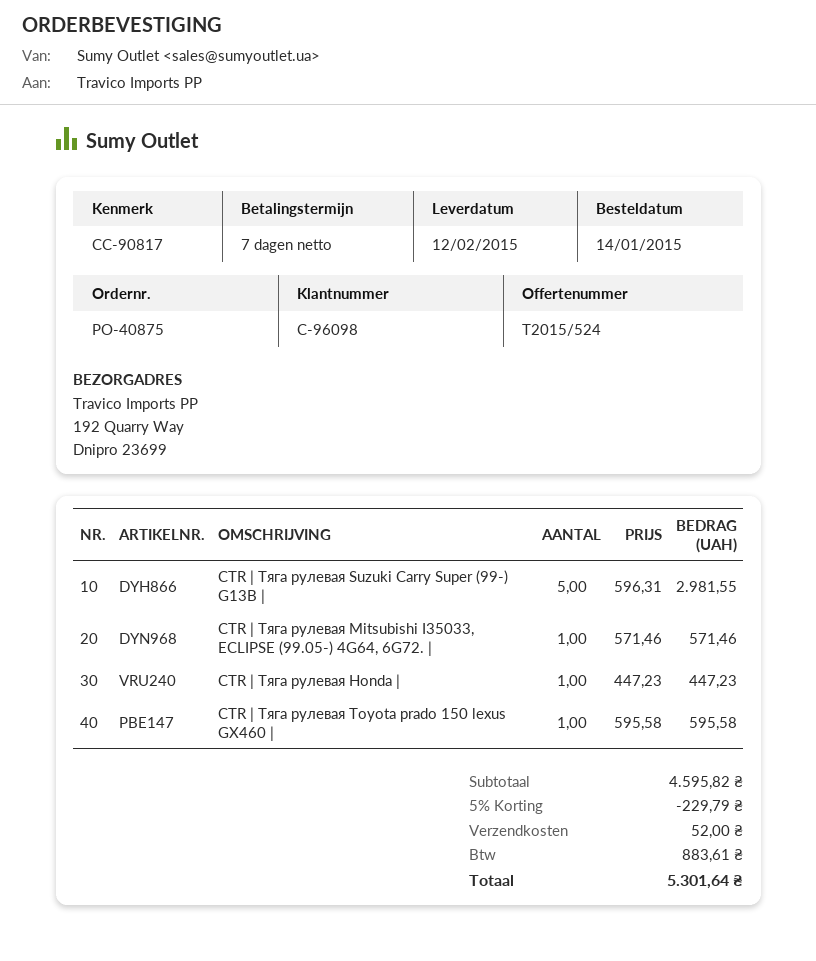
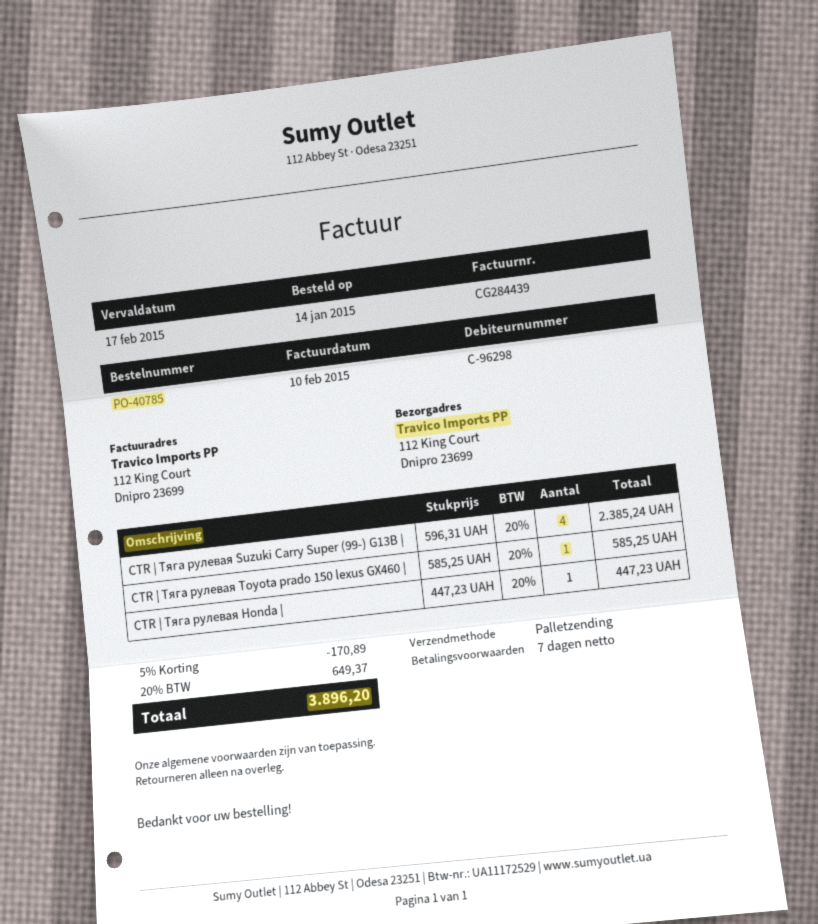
order number: PO-40875 -> PO-40785
customer number: C-96098 -> C-96298
ship to: 192 Quarry Way, Dnipro 23699 -> 112 King Court, Dnipro 23699
CTR | Тяга рулевая Suzuki Carry Super (99-) G13B |: 5 x 596.31 = 2981.55 -> 4 x 596.31 = 2385.24
CTR | Тяга рулевая Mitsubishi I35033, ECLIPSE (99.05-) 4G64, 6G72. |: 1 x 571.46 = 571.46 -> none
CTR | Тяга рулевая Toyota prado 150 lexus GX460 |: 1 x 595.58 = 595.58 -> 1 x 585.25 = 585.25
discount: 5% = 229.79 -> 5% = 170.89
shipping: 52.00 -> none
tax: 883.61 -> 649.37
total: 5301.64 -> 3896.20

